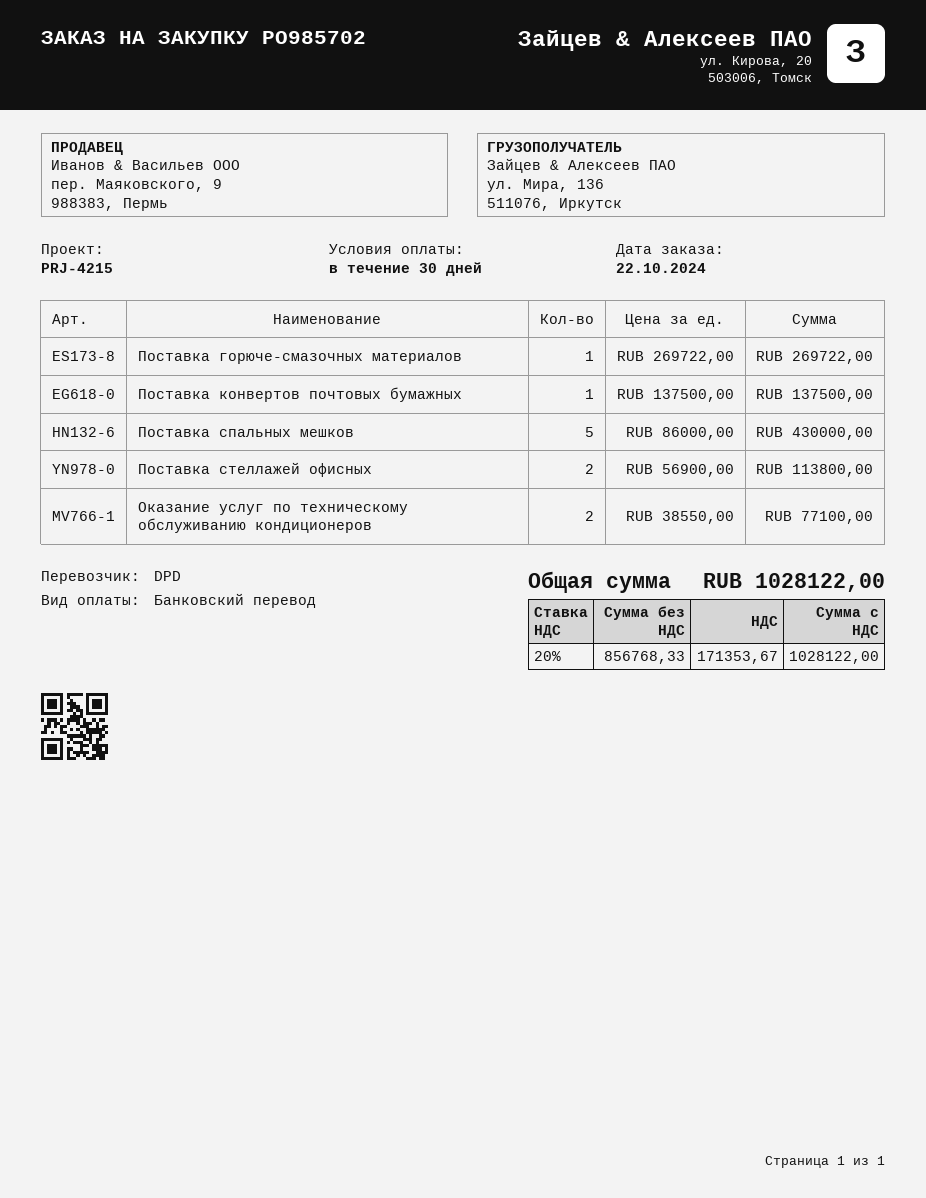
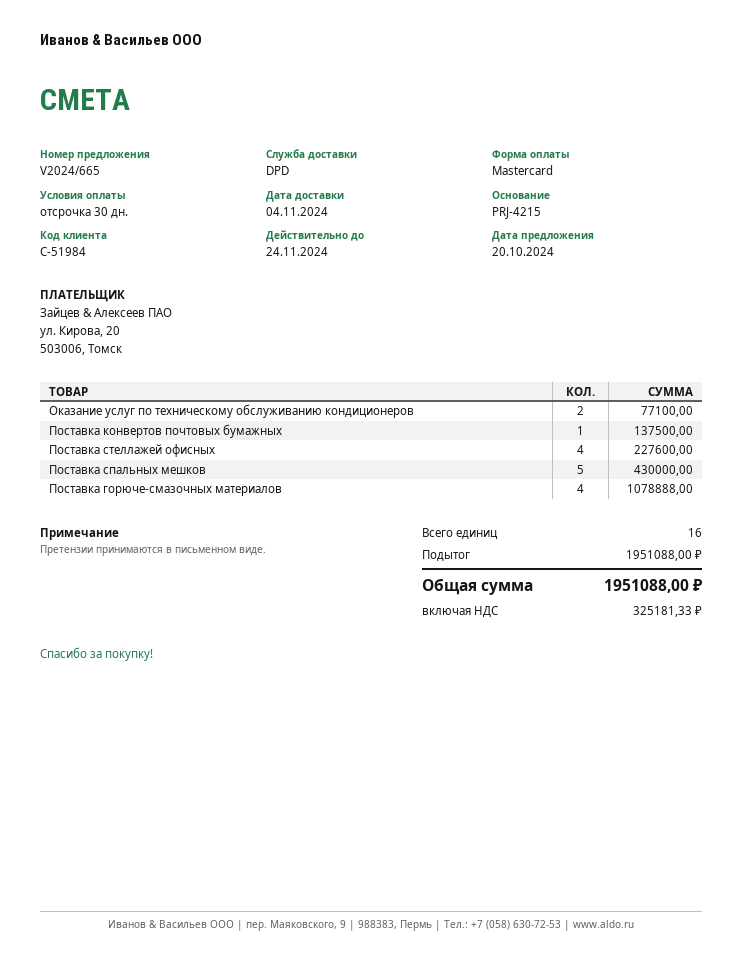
payment method: bank transfer -> Mastercard
Поставка горюче-смазочных материалов: 1 for 269722.00 -> 4 for 1078888.00
Поставка стеллажей офисных: 2 for 113800.00 -> 4 for 227600.00
tax: 171353.67 -> 325181.33
total: 1028122.00 -> 1951088.00

